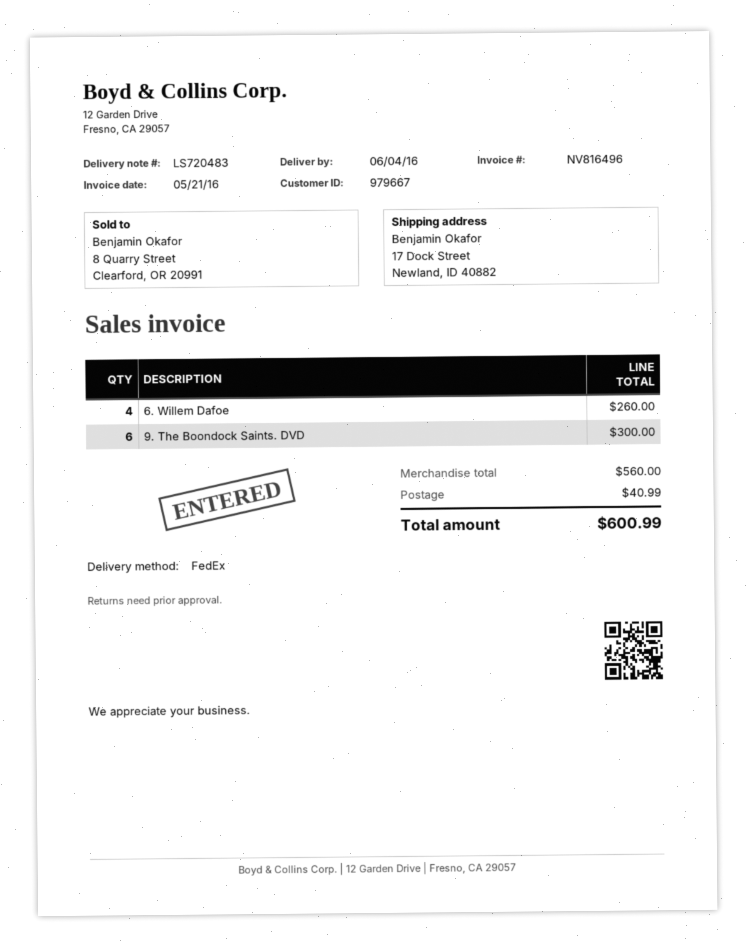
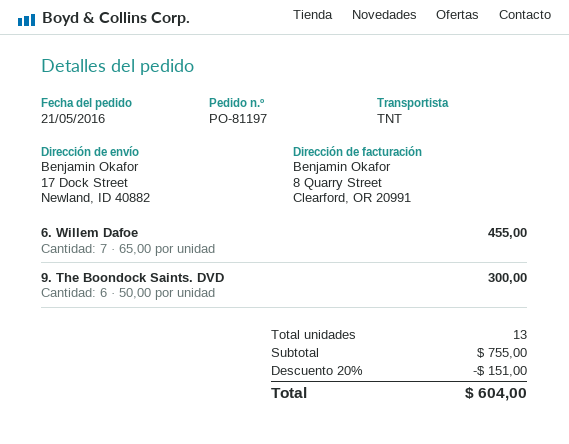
shipping method: FedEx -> TNT
6. Willem Dafoe: 4 for 260.00 -> 7 for 455.00
subtotal: 560.00 -> 755.00
discount: none -> 20% = 151.00
shipping: 40.99 -> none
total: 600.99 -> 604.00

